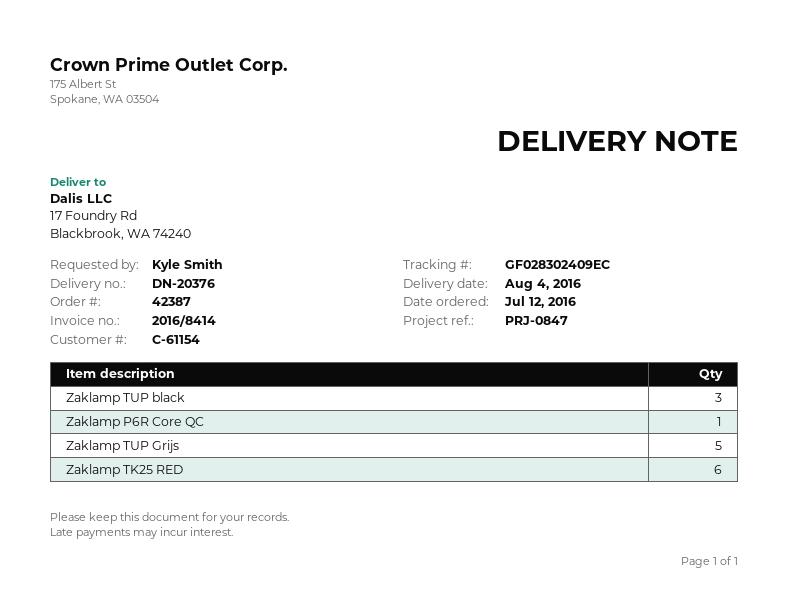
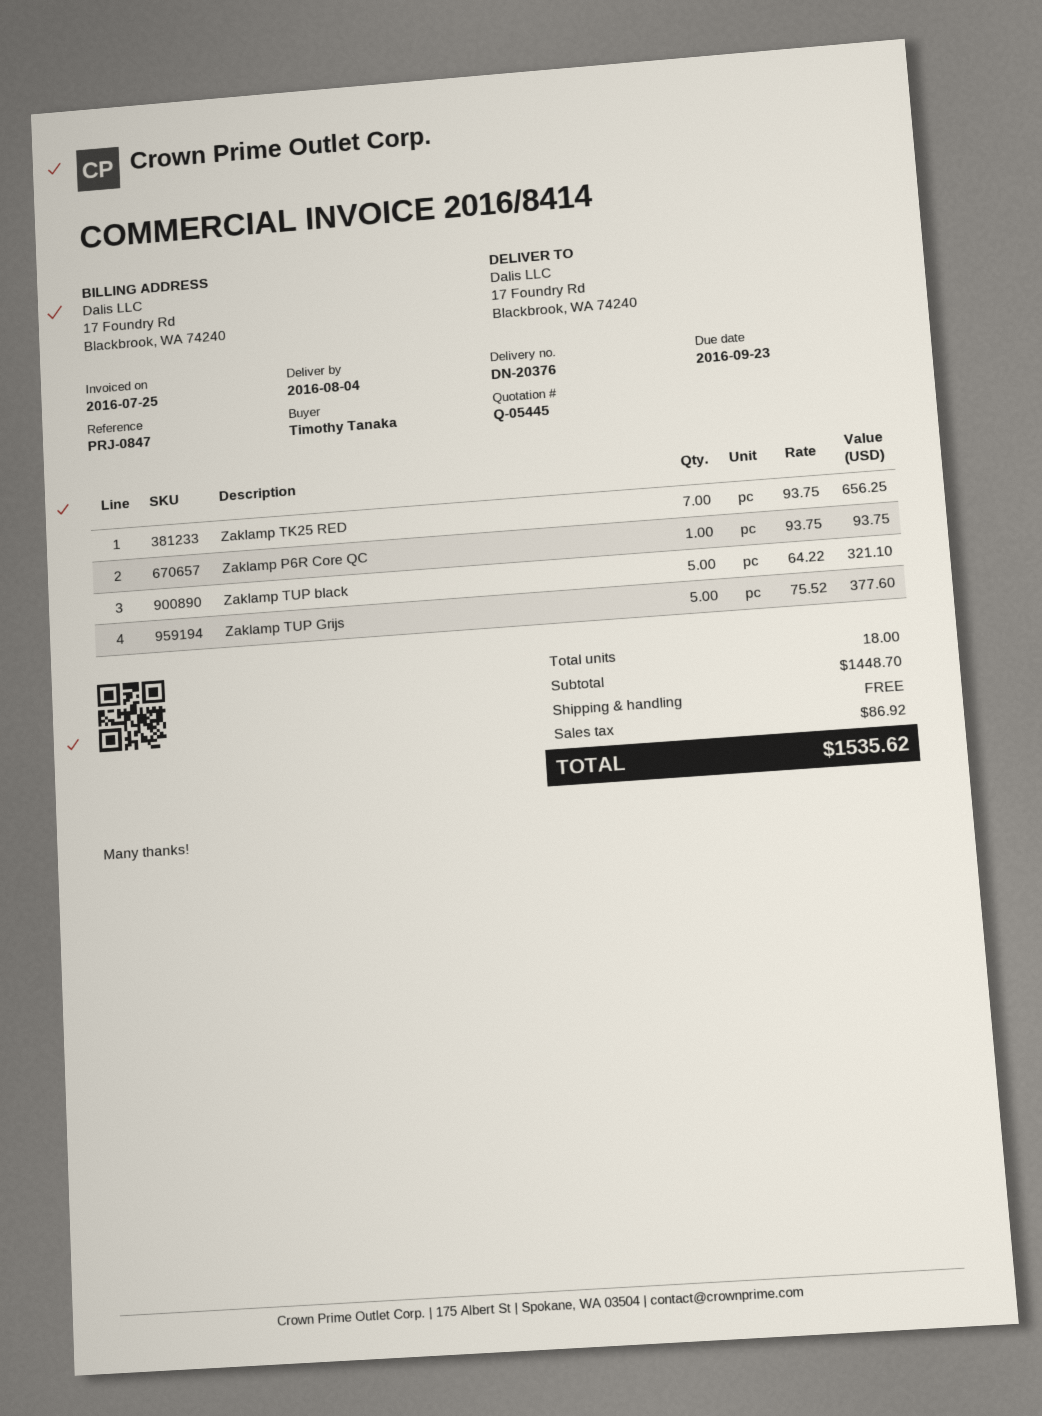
ordered by: Kyle Smith -> Timothy Tanaka
Zaklamp TUP black: 3 -> 5
Zaklamp TK25 RED: 6 -> 7

